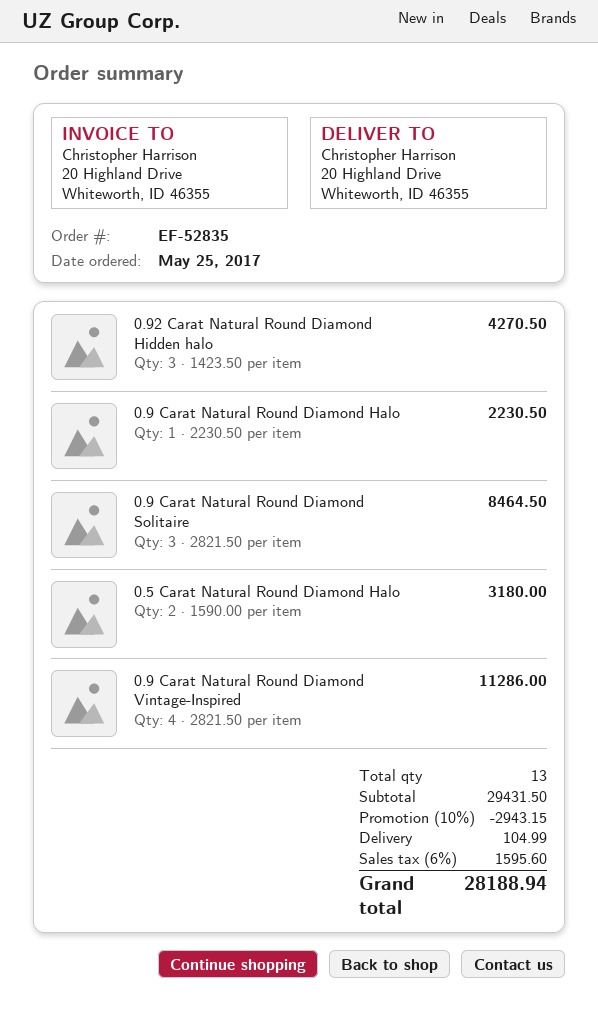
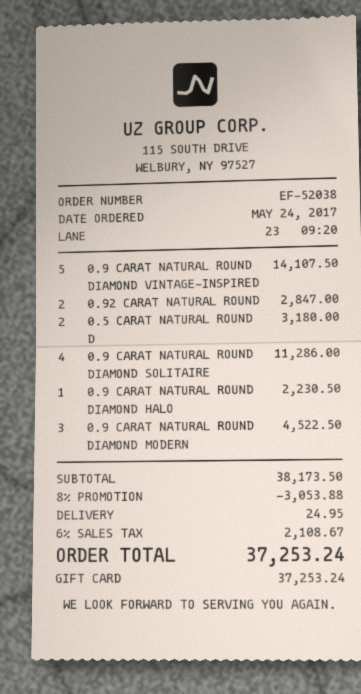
order number: EF-52835 -> EF-52038
order date: 2017-05-25 -> 2017-05-24
0.92 Carat Natural Round Diamond Hidden halo: 3 for 4270.50 -> 2 for 2847.00
0.9 Carat Natural Round Diamond Solitaire: 3 for 8464.50 -> 4 for 11286.00
0.9 Carat Natural Round Diamond Vintage-Inspired: 4 for 11286.00 -> 5 for 14107.50
0.9 CARAT NATURAL ROUND DIAMOND MODERN: none -> 3 for 4522.50
subtotal: 29431.50 -> 38173.50
discount: 10% = 2943.15 -> 8% = 3053.88
shipping: 104.99 -> 24.95
tax: 6% = 1595.60 -> 6% = 2108.67
total: 28188.94 -> 37253.24

